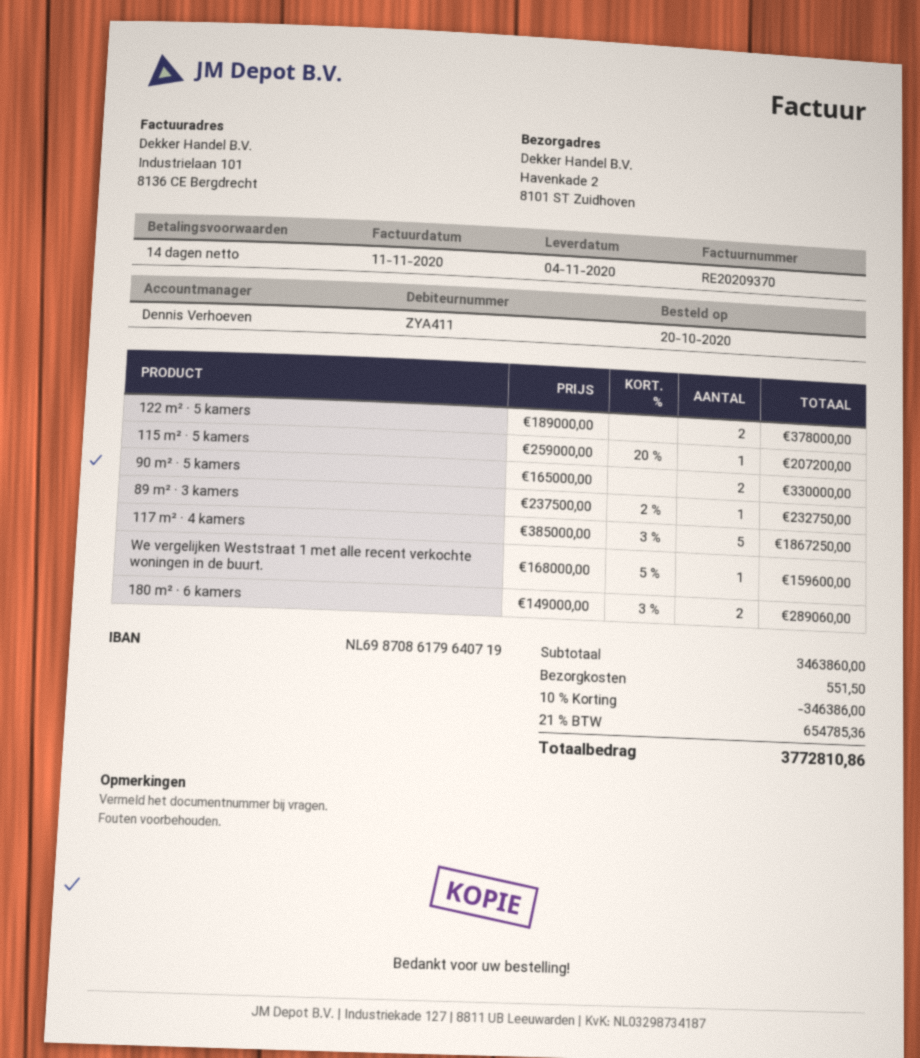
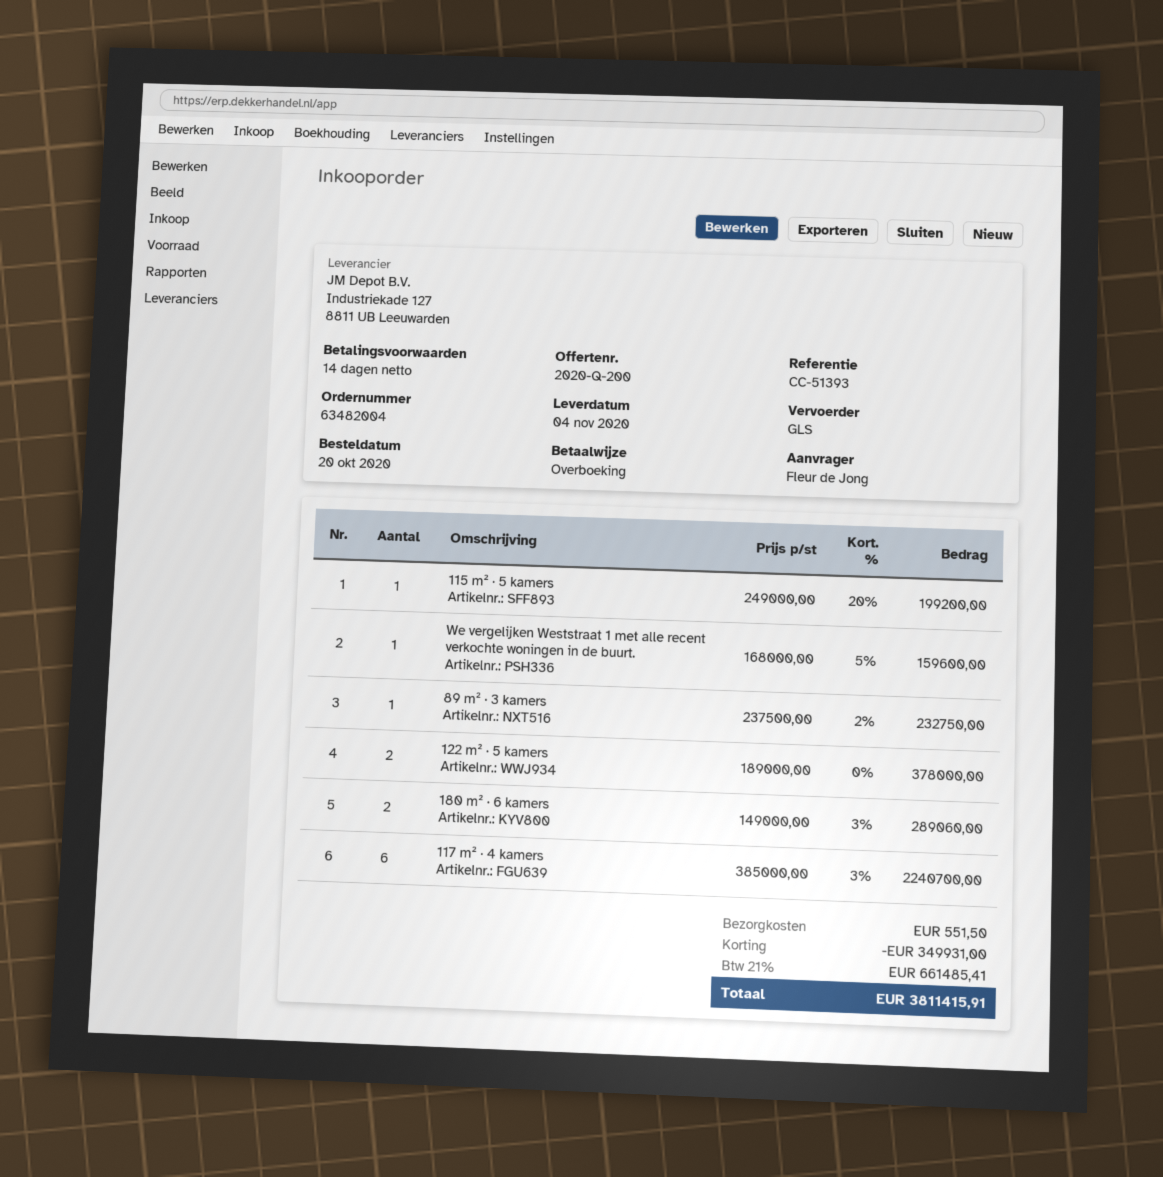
115 m² · 5 kamers: 1 x 259000.00 - 20% = 207200.00 -> 1 x 249000.00 - 20% = 199200.00
90 m² · 5 kamers: 2 x 165000.00 = 330000.00 -> none
117 m² · 4 kamers: 5 x 385000.00 - 3% = 1867250.00 -> 6 x 385000.00 - 3% = 2240700.00
discount: 346386.00 -> 349931.00
tax: 21% = 654785.36 -> 21% = 661485.41
total: 3772810.86 -> 3811415.91

